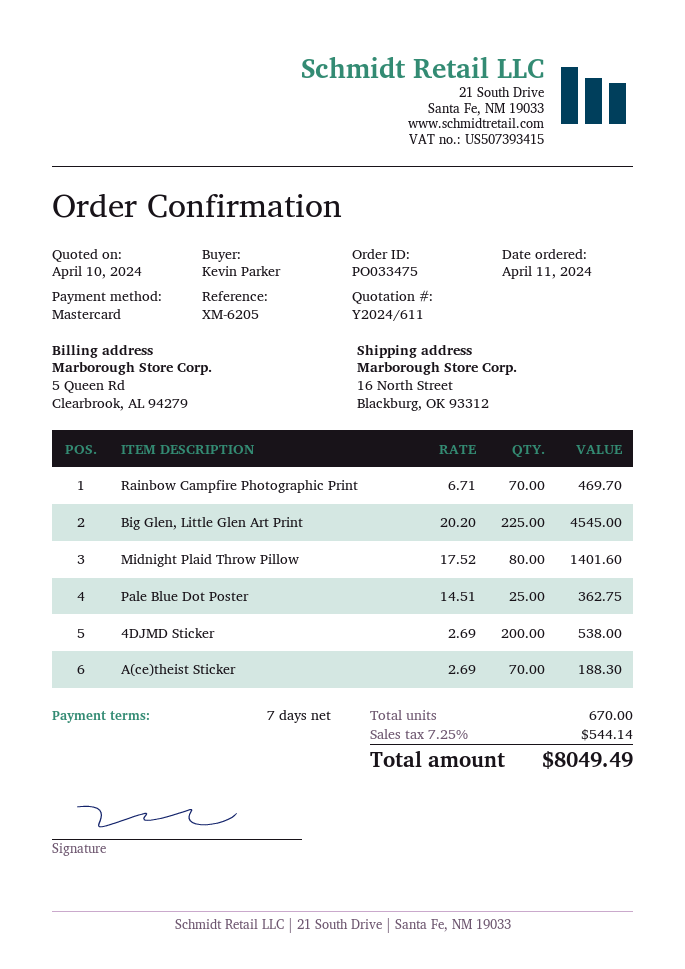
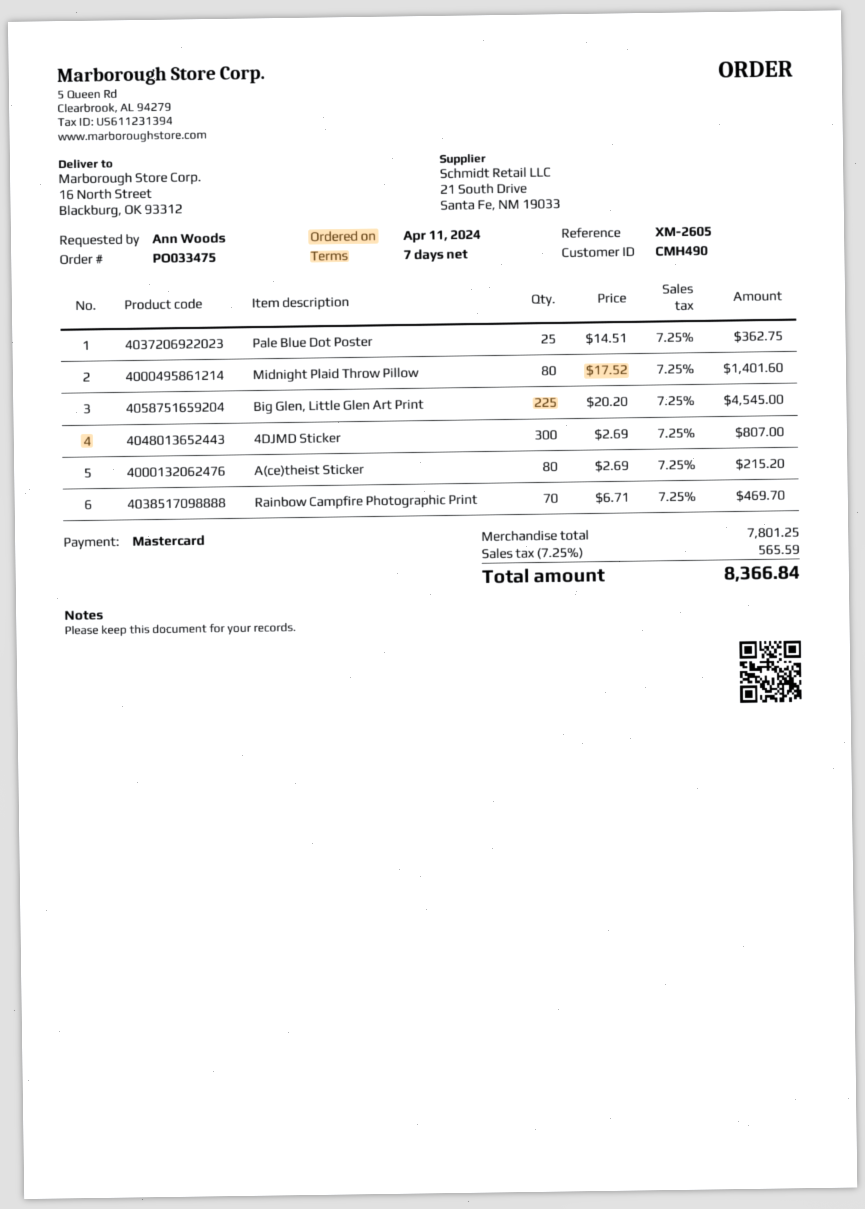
reference: XM-6205 -> XM-2605
ordered by: Kevin Parker -> Ann Woods
4DJMD Sticker: 200 x 2.69 = 538.00 -> 300 x 2.69 = 807.00
A(ce)theist Sticker: 70 x 2.69 = 188.30 -> 80 x 2.69 = 215.20
tax: 7.25% = 544.14 -> 7.25% = 565.59
total: 8049.49 -> 8366.84

